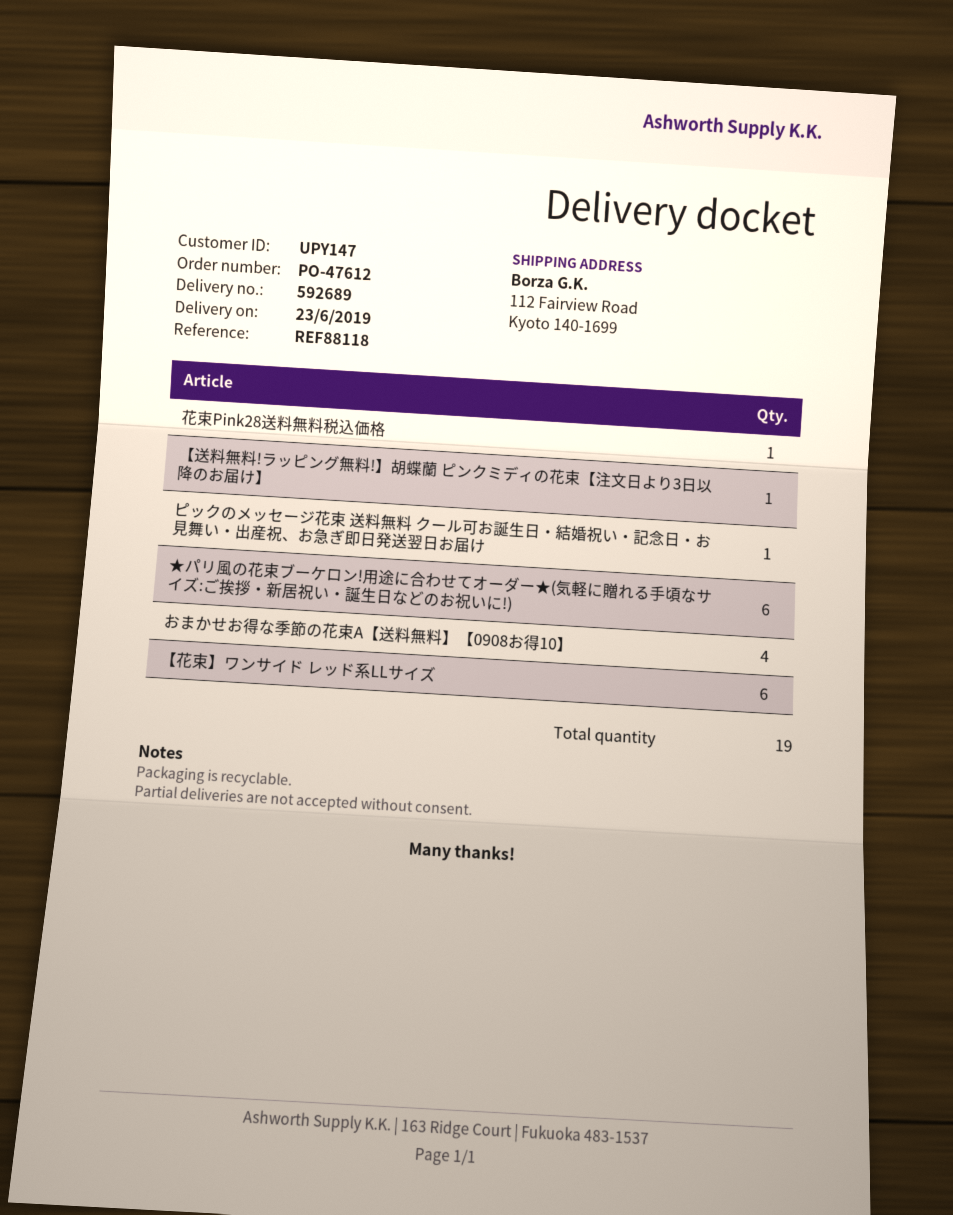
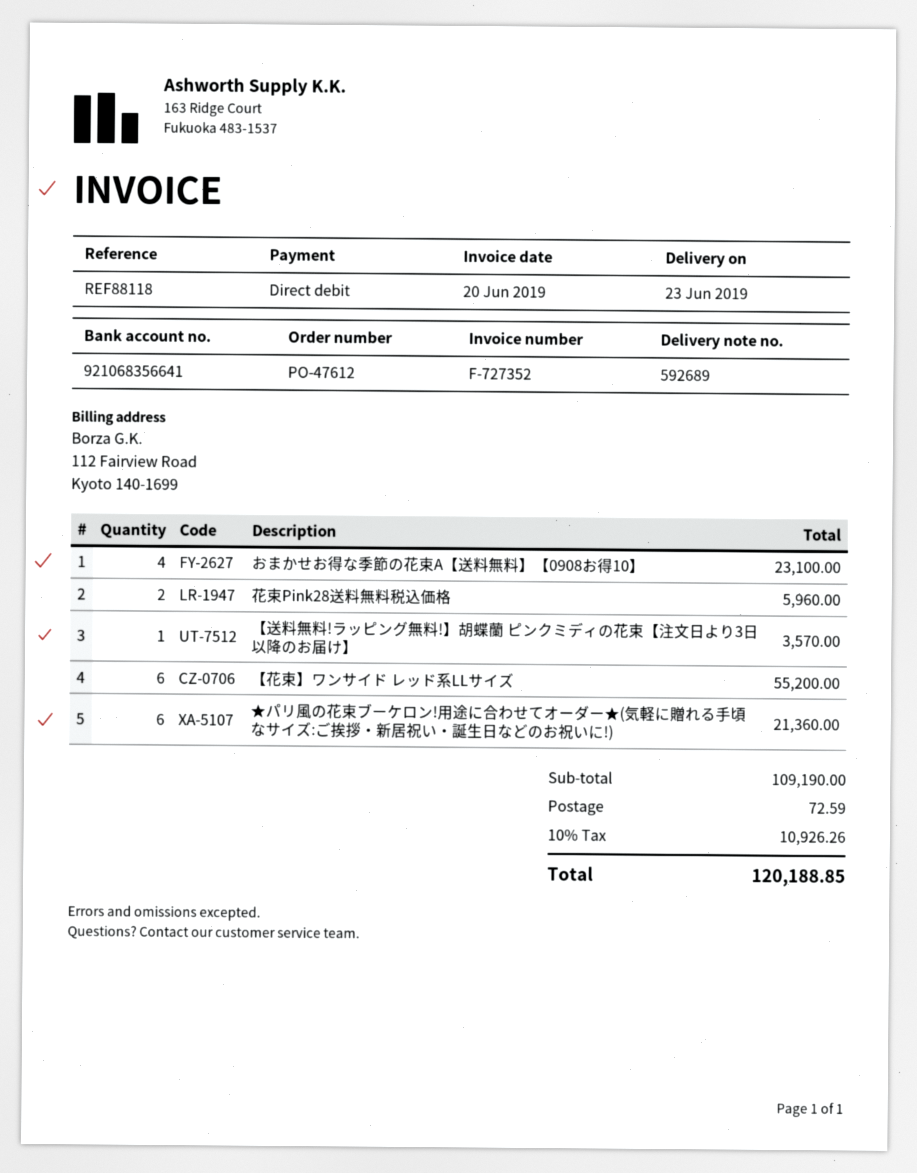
花束Pink28送料無料税込価格: 1 -> 2
ピックのメッセージ花束 送料無料 クール可お誕生日・結婚祝い・記念日・お見舞い・出産祝、お急ぎ即日発送翌日お届け: 1 -> none

